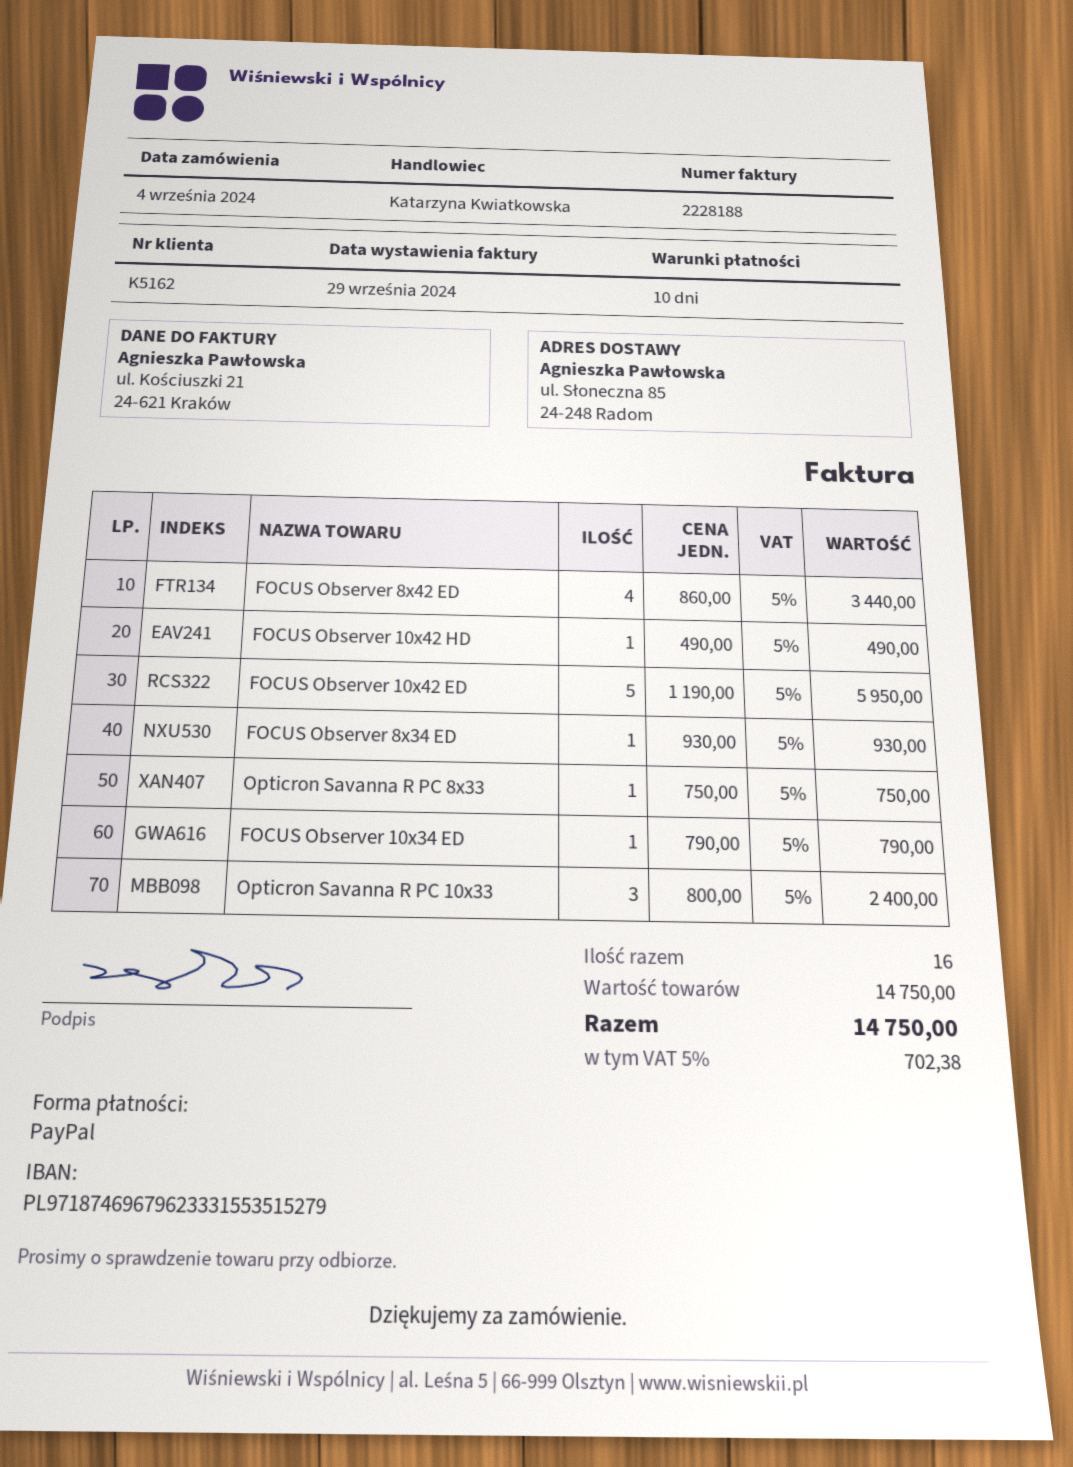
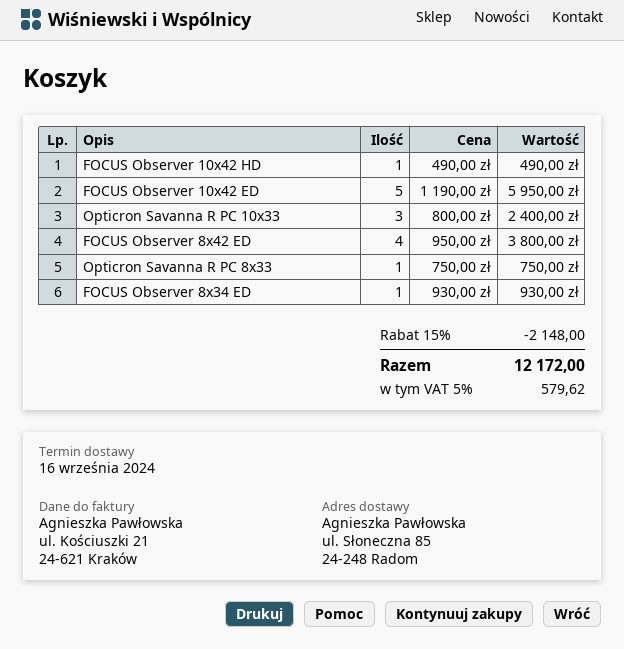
FOCUS Observer 8x42 ED: 4 x 860.00 = 3440.00 -> 4 x 950.00 = 3800.00
FOCUS Observer 10x34 ED: 1 x 790.00 = 790.00 -> none
discount: none -> 15% = 2148.00
tax: 5% = 702.38 -> 5% = 579.62
total: 14750.00 -> 12172.00

